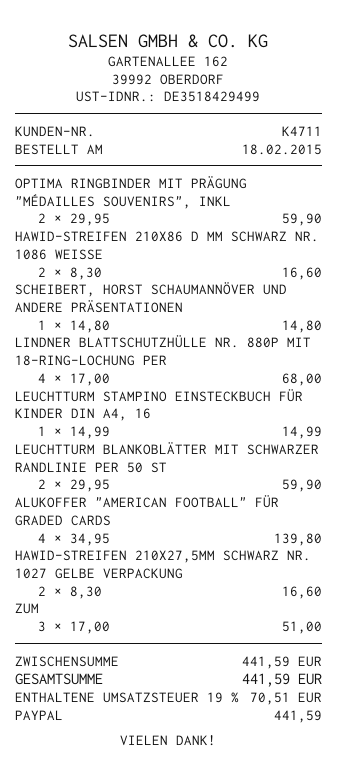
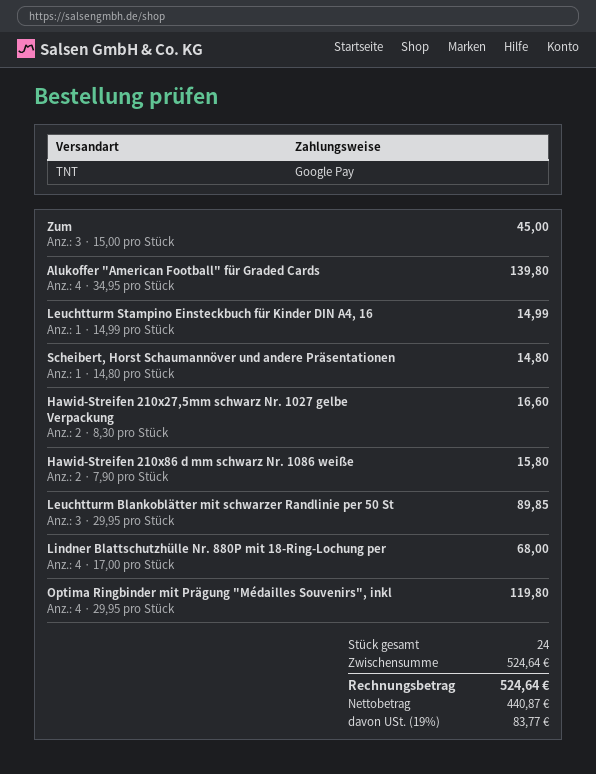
payment method: PayPal -> Google Pay
OPTIMA RINGBINDER MIT PRÄGUNG "MÉDAILLES SOUVENIRS", INKL: 2 x 29.95 = 59.90 -> 4 x 29.95 = 119.80
HAWID-STREIFEN 210X86 D MM SCHWARZ NR. 1086 WEISSE: 2 x 8.30 = 16.60 -> 2 x 7.90 = 15.80
LEUCHTTURM BLANKOBLÄTTER MIT SCHWARZER RANDLINIE PER 50 ST: 2 x 29.95 = 59.90 -> 3 x 29.95 = 89.85
ZUM: 3 x 17.00 = 51.00 -> 3 x 15.00 = 45.00
subtotal: 441.59 -> 524.64
tax: 19% = 70.51 -> 19% = 83.77
total: 441.59 -> 524.64

